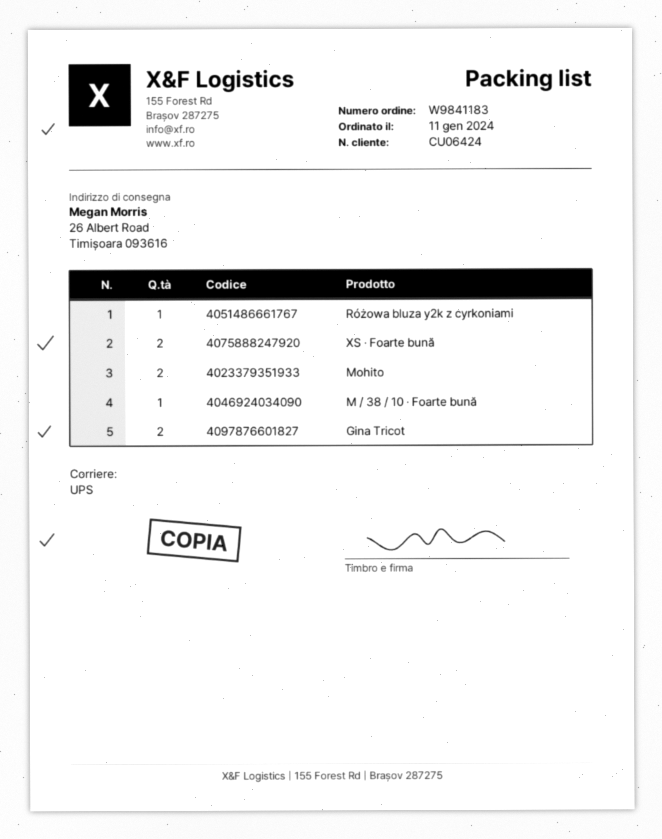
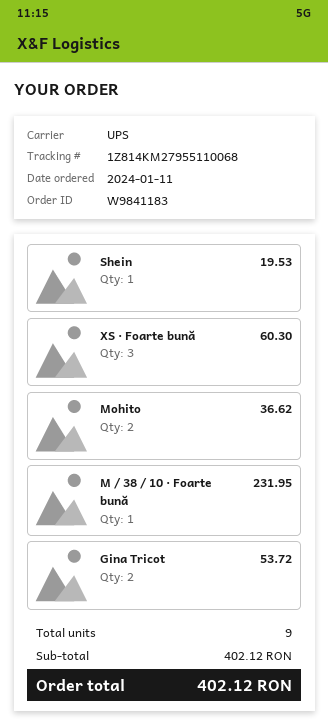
Różowa bluza y2k z cyrkoniami: 1 -> none
XS · Foarte bună: 2 -> 3
Shein: none -> 1

